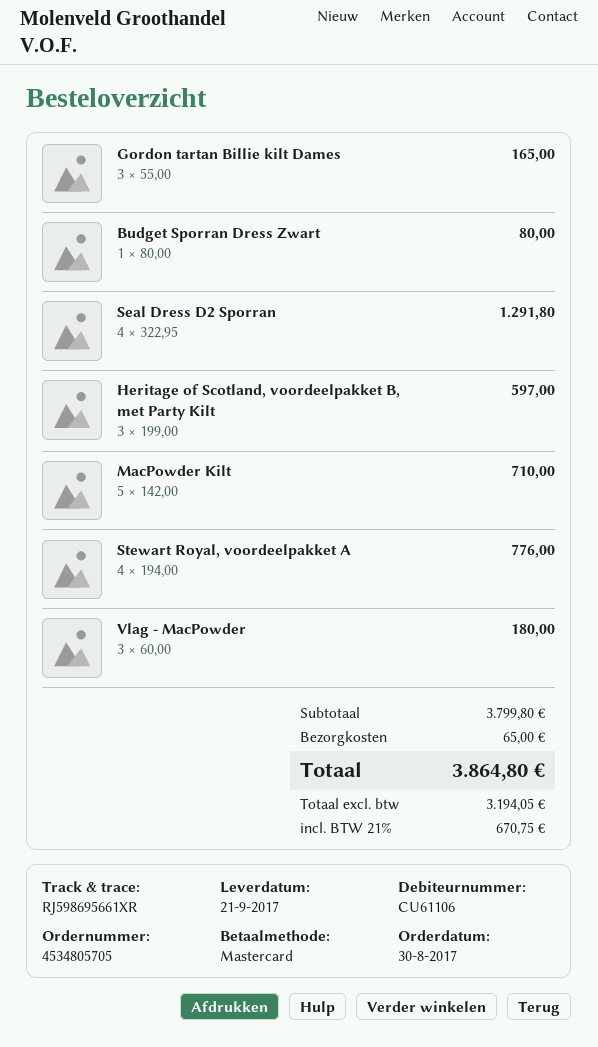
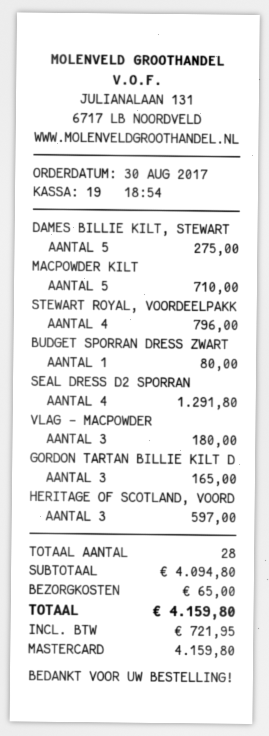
Stewart Royal, voordeelpakket A: 4 for 776.00 -> 4 for 796.00
DAMES BILLIE KILT, STEWART: none -> 5 for 275.00
subtotal: 3799.80 -> 4094.80
tax: 670.75 -> 721.95
total: 3864.80 -> 4159.80

